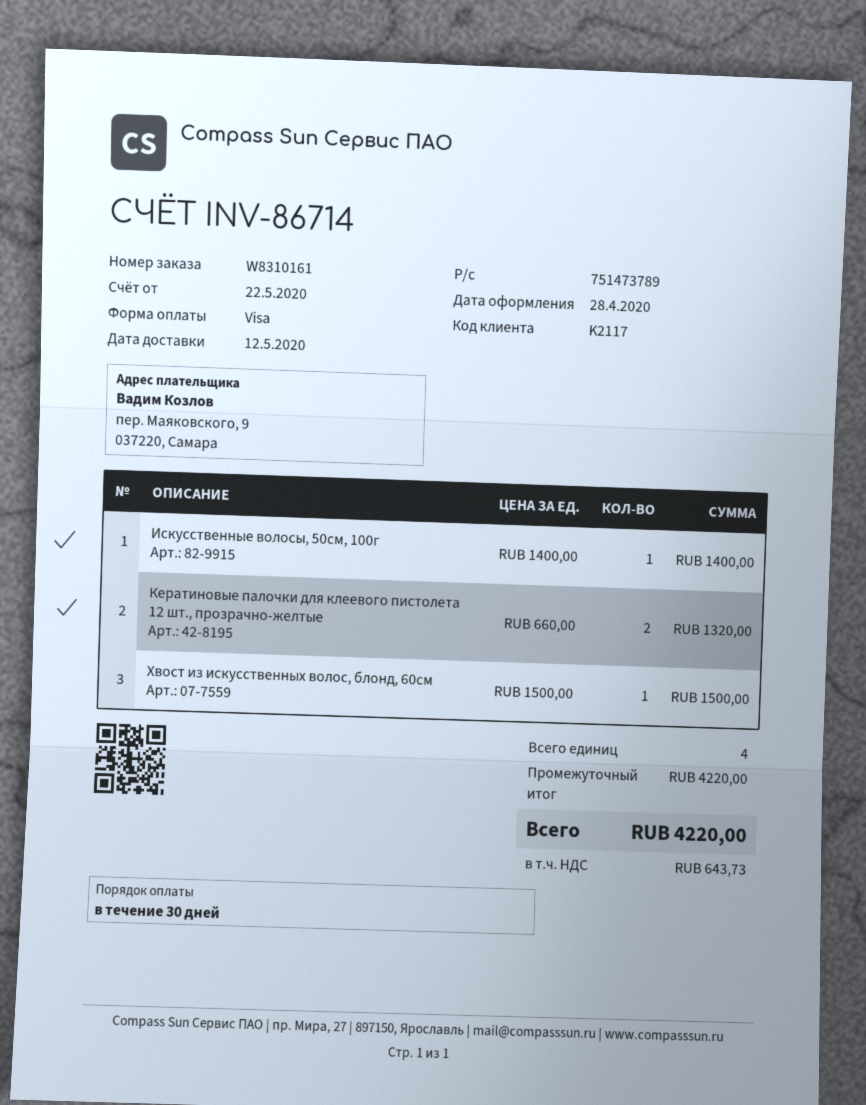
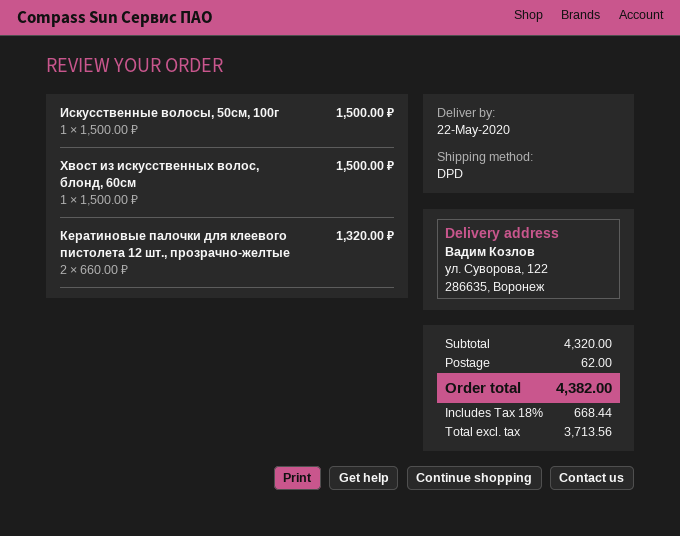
delivery date: 2020-05-12 -> 2020-05-22
Искусственные волосы, 50см, 100г: 1 x 1400.00 = 1400.00 -> 1 x 1500.00 = 1500.00
subtotal: 4220.00 -> 4320.00
shipping: none -> 62.00
tax: 643.73 -> 668.44
total: 4220.00 -> 4382.00

